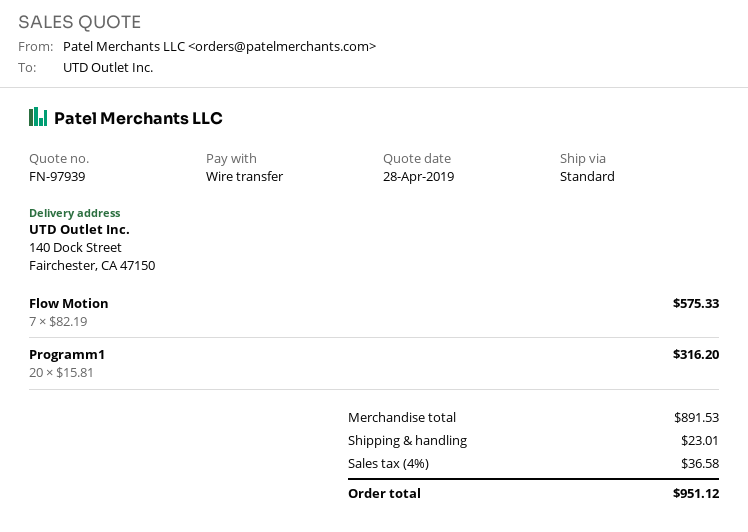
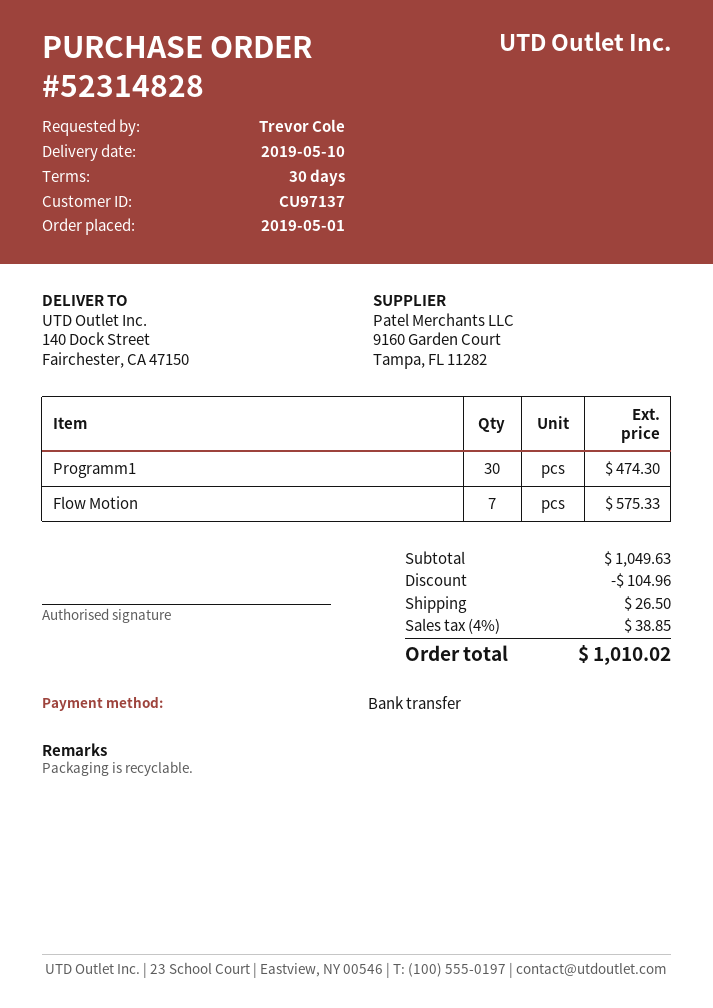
Programm1: 20 for 316.20 -> 30 for 474.30
subtotal: 891.53 -> 1049.63
discount: none -> 104.96
shipping: 23.01 -> 26.50
tax: 4% = 36.58 -> 4% = 38.85
total: 951.12 -> 1010.02

